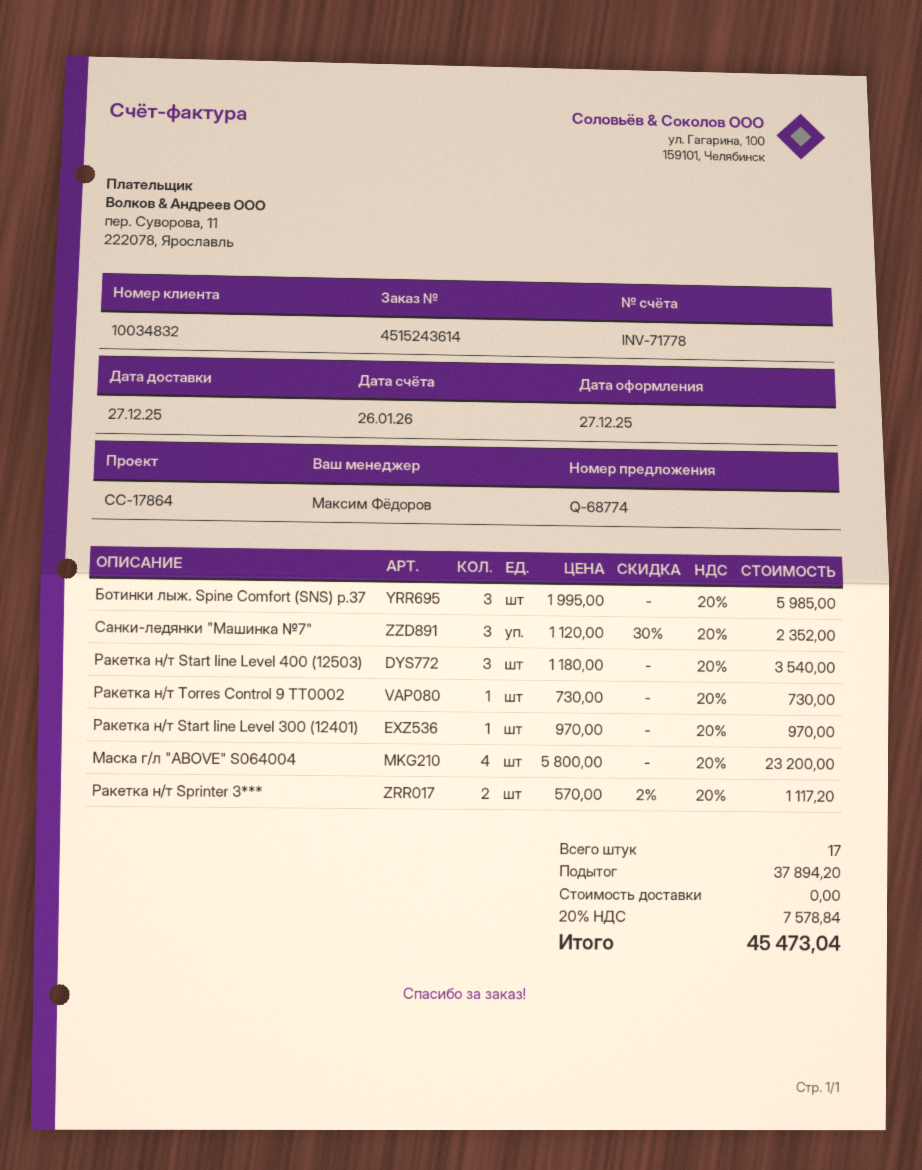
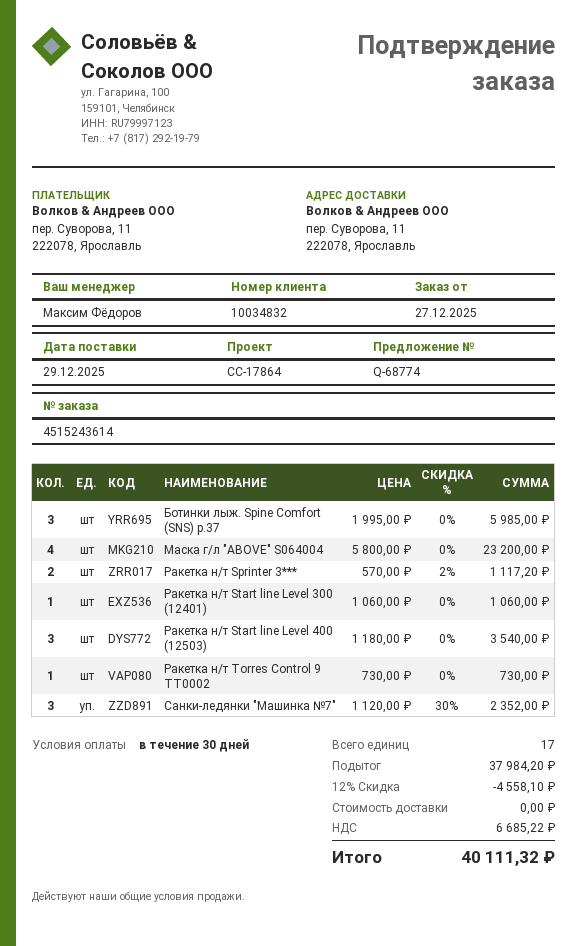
delivery date: 2025-12-27 -> 2025-12-29
Ракетка н/т Start line Level 300 (12401): 1 x 970.00 = 970.00 -> 1 x 1060.00 = 1060.00
subtotal: 37894.20 -> 37984.20
discount: none -> 12% = 4558.10
tax: 7578.84 -> 6685.22
total: 45473.04 -> 40111.32

